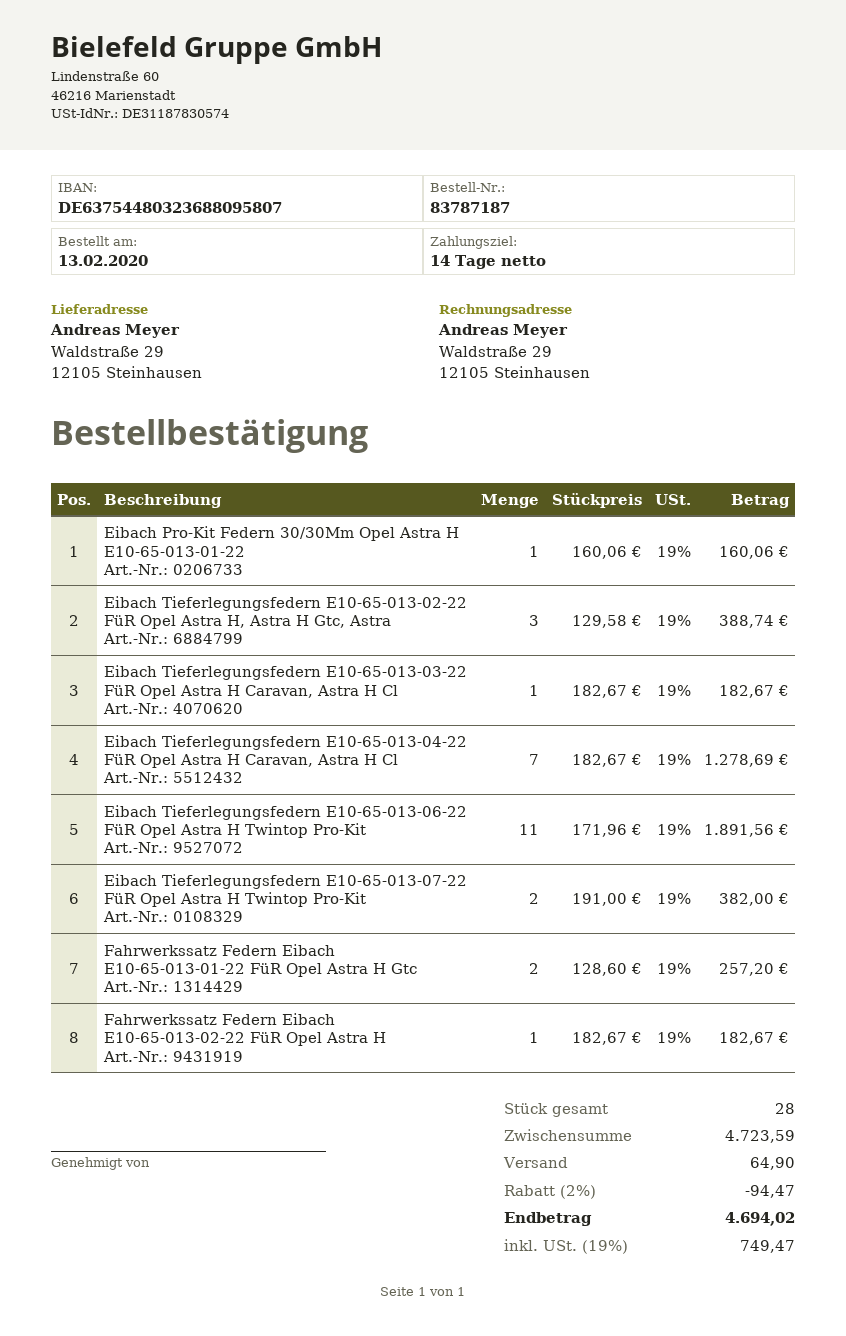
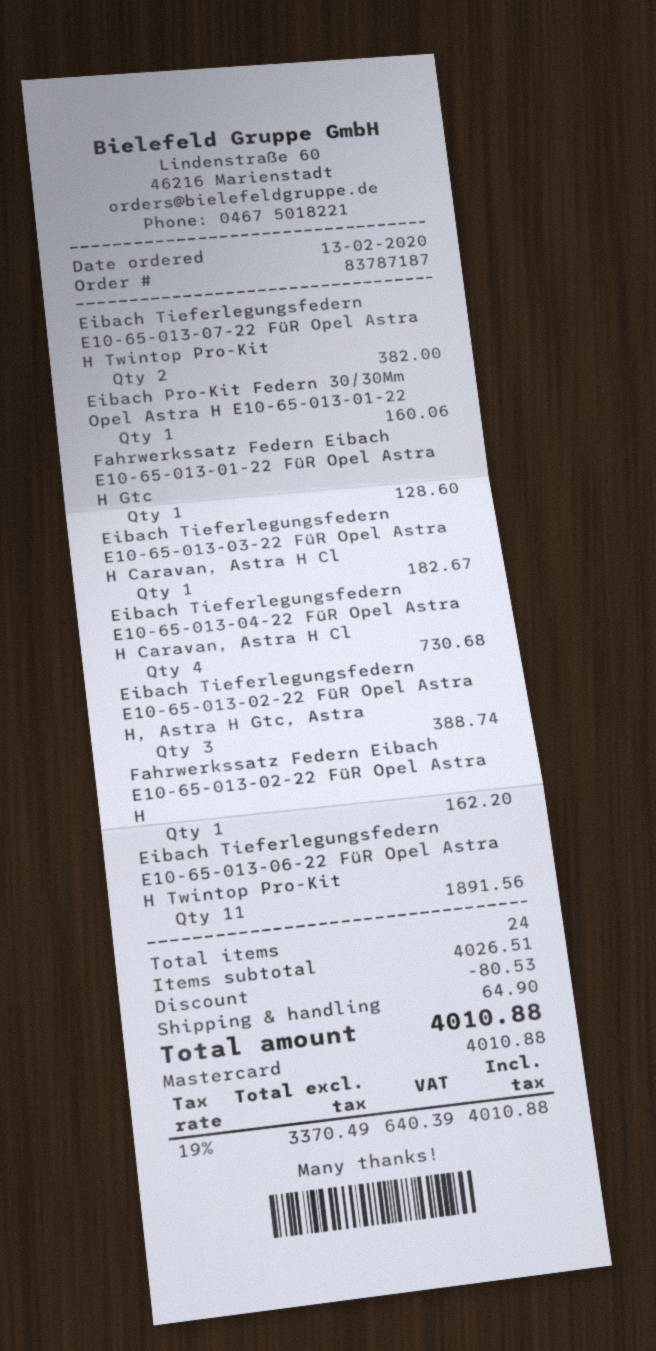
Eibach Tieferlegungsfedern E10-65-013-04-22 FüR Opel Astra H Caravan, Astra H Cl: 7 for 1278.69 -> 4 for 730.68
Fahrwerkssatz Federn Eibach E10-65-013-01-22 FüR Opel Astra H Gtc: 2 for 257.20 -> 1 for 128.60
Fahrwerkssatz Federn Eibach E10-65-013-02-22 FüR Opel Astra H: 1 for 182.67 -> 1 for 162.20
total quantity: 28 -> 24
subtotal: 4723.59 -> 4026.51
discount: 94.47 -> 80.53
tax: 19% = 749.47 -> 19% = 640.39
total: 4694.02 -> 4010.88

